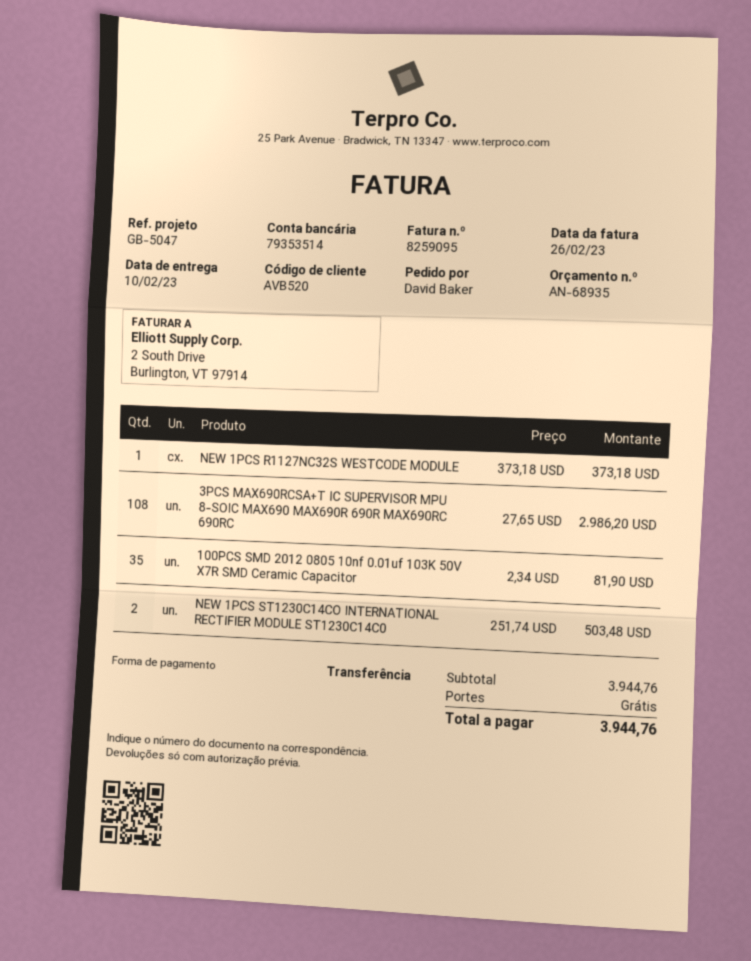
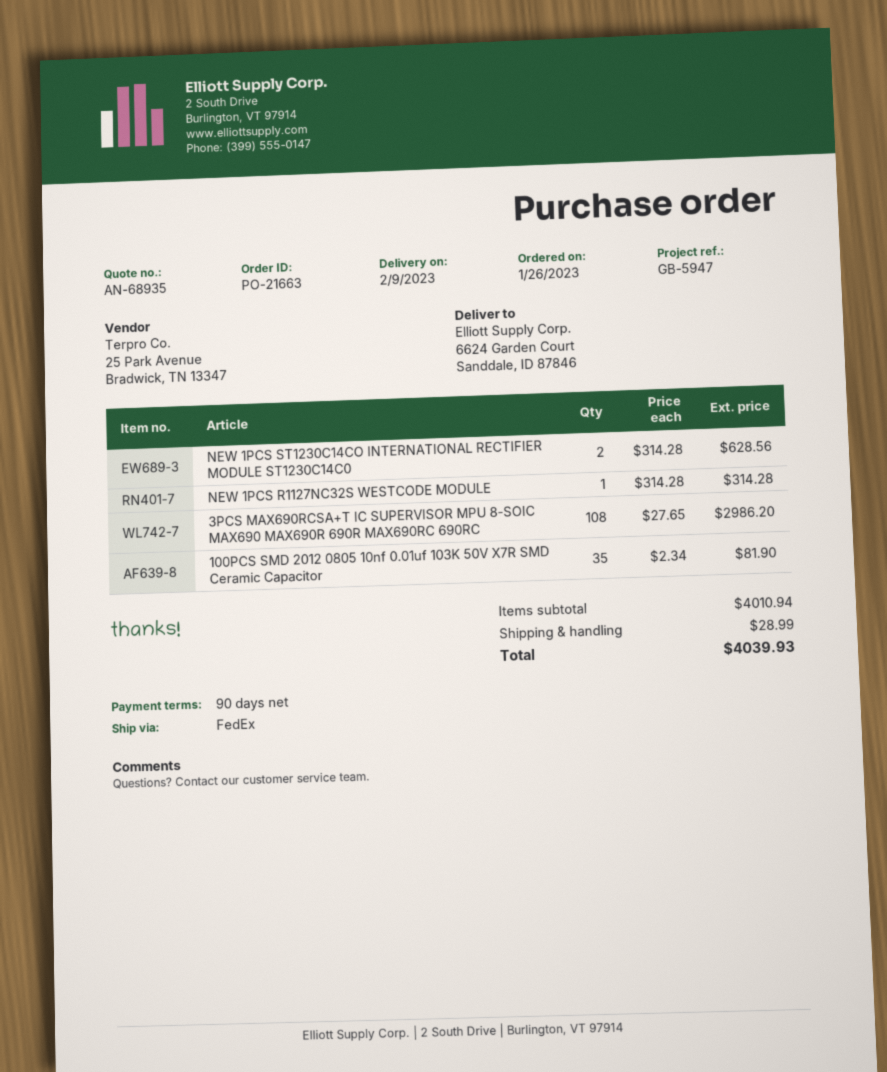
delivery date: 2023-02-10 -> 2023-02-09
reference: GB-5047 -> GB-5947
NEW 1PCS R1127NC32S WESTCODE MODULE: 1 x 373.18 = 373.18 -> 1 x 314.28 = 314.28
NEW 1PCS ST1230C14CO INTERNATIONAL RECTIFIER MODULE ST1230C14C0: 2 x 251.74 = 503.48 -> 2 x 314.28 = 628.56
subtotal: 3944.76 -> 4010.94
shipping: 0.00 -> 28.99
total: 3944.76 -> 4039.93

